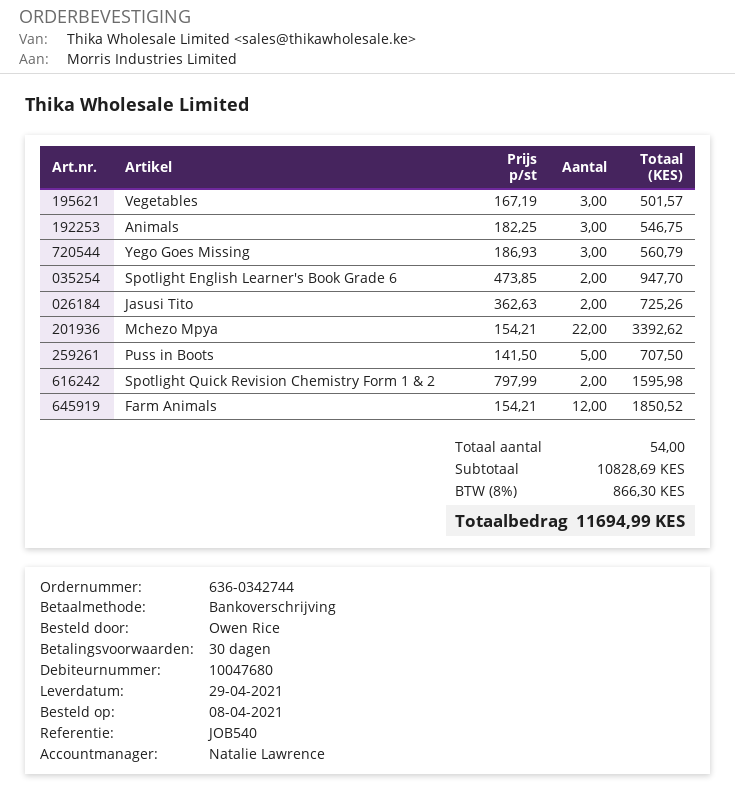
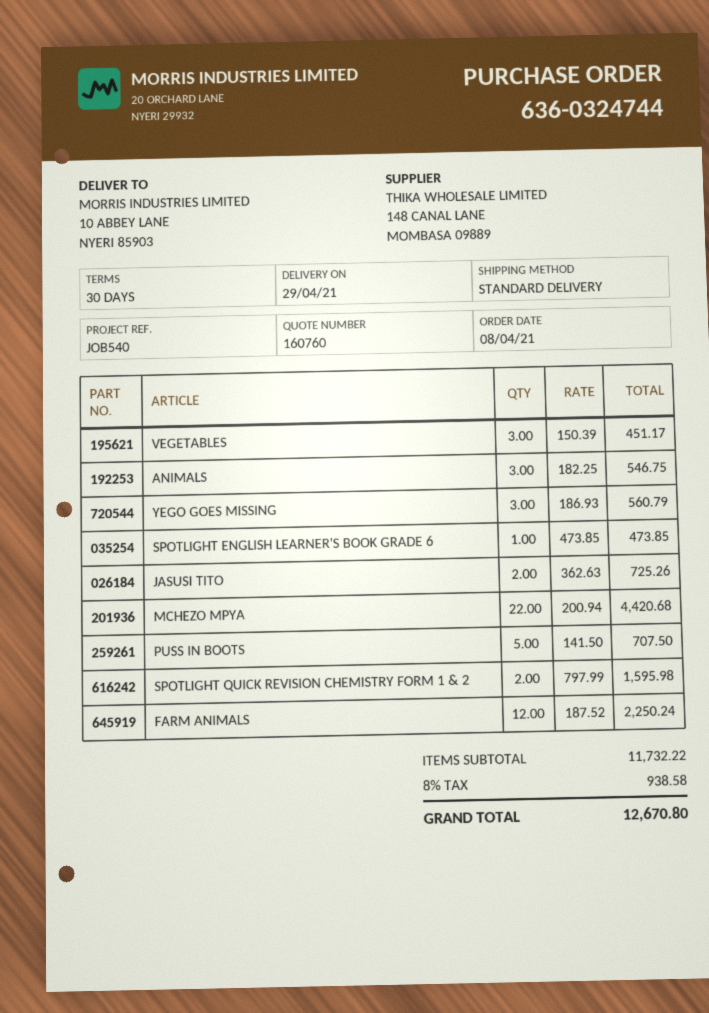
order number: 636-0342744 -> 636-0324744
Vegetables: 3 x 167.19 = 501.57 -> 3 x 150.39 = 451.17
Spotlight English Learner's Book Grade 6: 2 x 473.85 = 947.70 -> 1 x 473.85 = 473.85
Mchezo Mpya: 22 x 154.21 = 3392.62 -> 22 x 200.94 = 4420.68
Farm Animals: 12 x 154.21 = 1850.52 -> 12 x 187.52 = 2250.24
subtotal: 10828.69 -> 11732.22
tax: 8% = 866.30 -> 8% = 938.58
total: 11694.99 -> 12670.80

